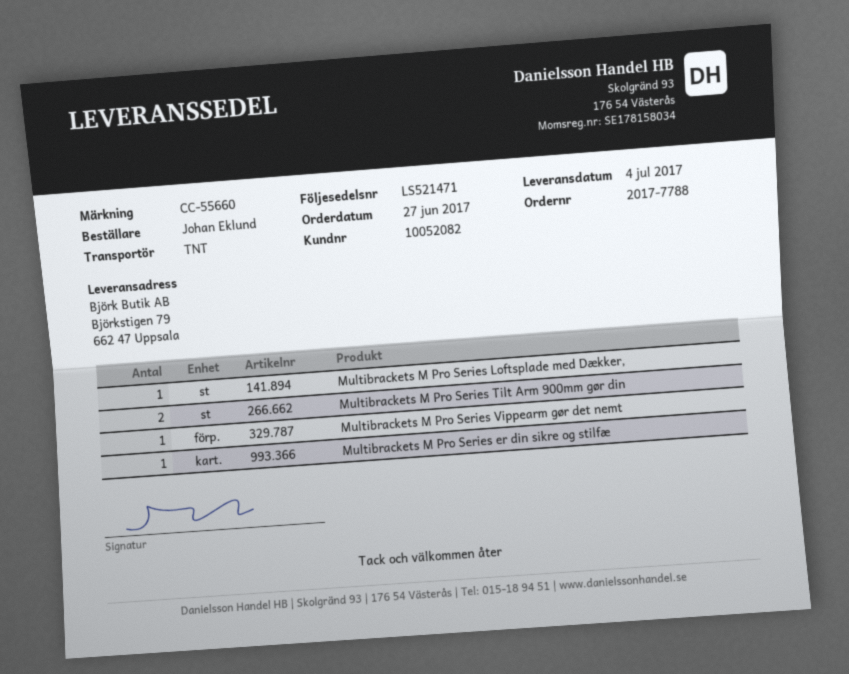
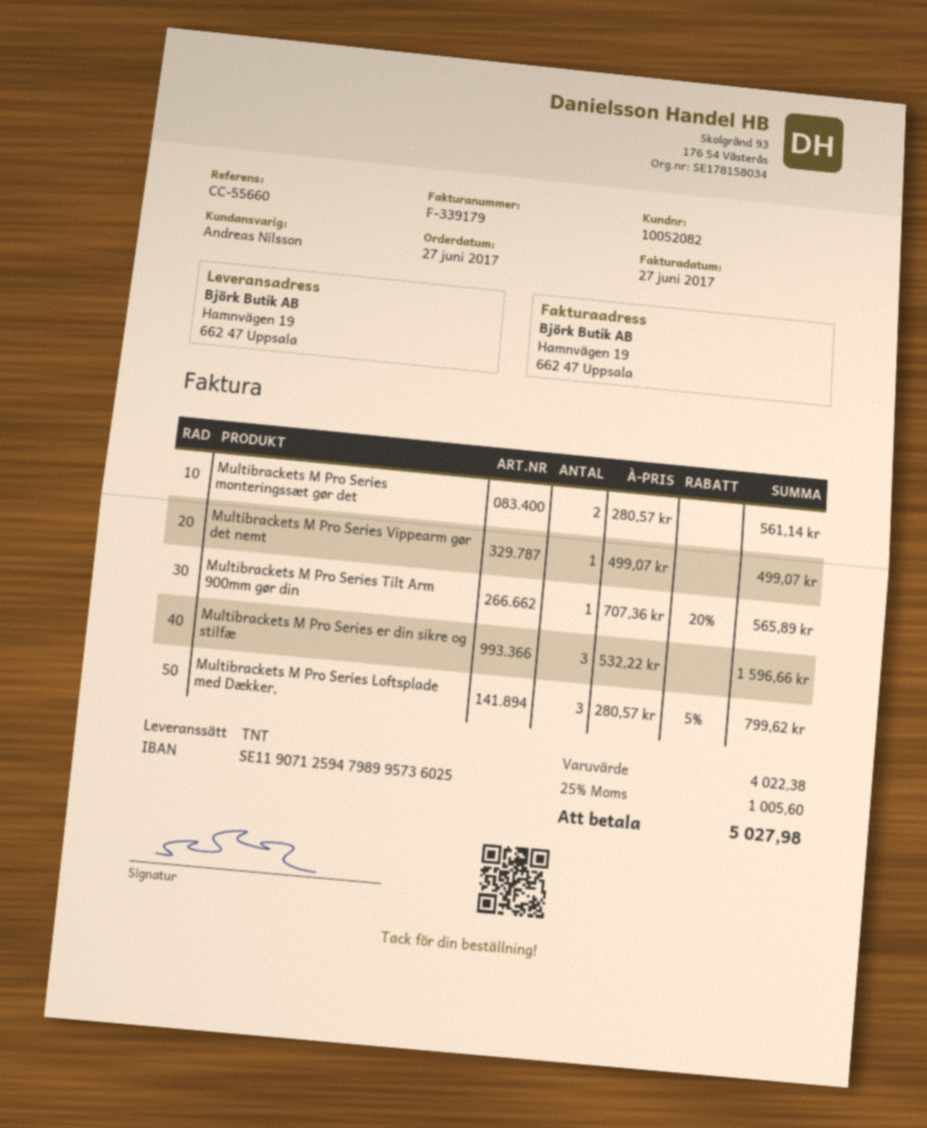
ship to: Björkstigen 79, 662 47 Uppsala -> Hamnvägen 19, 662 47 Uppsala
Multibrackets M Pro Series Loftsplade med Dækker,: 1 -> 3
Multibrackets M Pro Series Tilt Arm 900mm gør din: 2 -> 1
Multibrackets M Pro Series er din sikre og stilfæ: 1 -> 3
Multibrackets M Pro Series monteringssæt gør det: none -> 2

